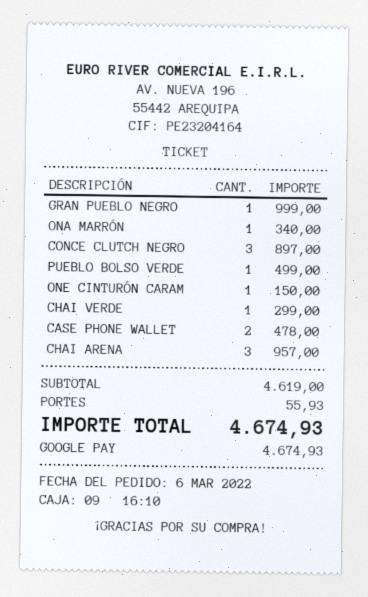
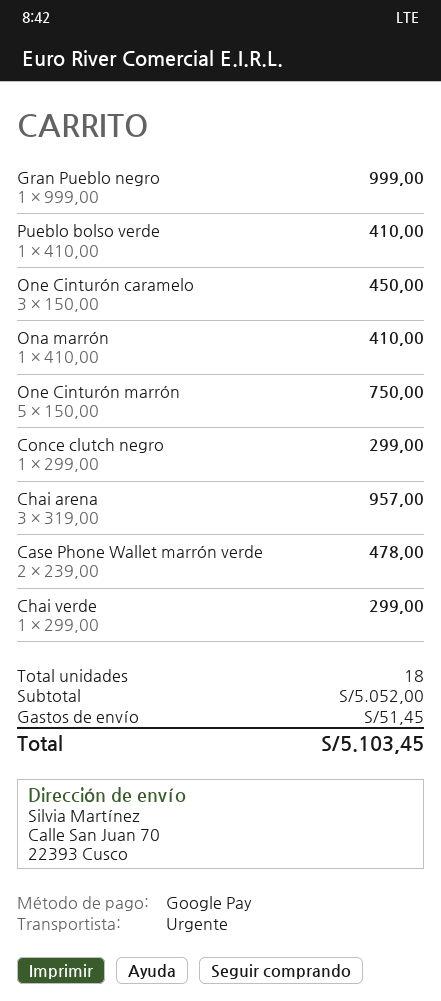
ONA MARRÓN: 1 for 340.00 -> 1 for 410.00
CONCE CLUTCH NEGRO: 3 for 897.00 -> 1 for 299.00
PUEBLO BOLSO VERDE: 1 for 499.00 -> 1 for 410.00
ONE CINTURÓN CARAM: 1 for 150.00 -> 3 for 450.00
One Cinturón marrón: none -> 5 for 750.00
subtotal: 4619.00 -> 5052.00
shipping: 55.93 -> 51.45
total: 4674.93 -> 5103.45

